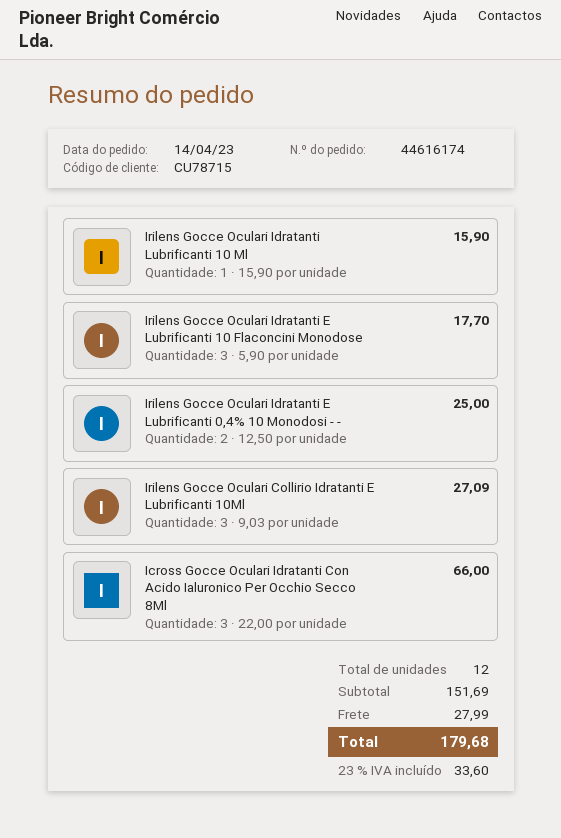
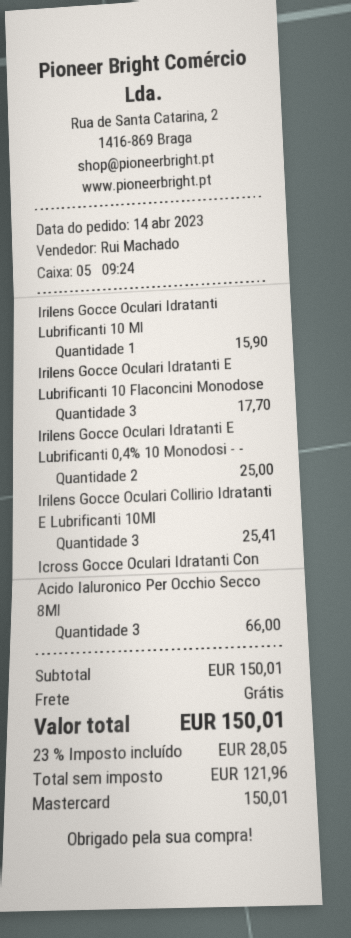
Irilens Gocce Oculari Collirio Idratanti E Lubrificanti 10Ml: 3 for 27.09 -> 3 for 25.41
subtotal: 151.69 -> 150.01
shipping: 27.99 -> 0.00
tax: 23% = 33.60 -> 23% = 28.05
total: 179.68 -> 150.01

